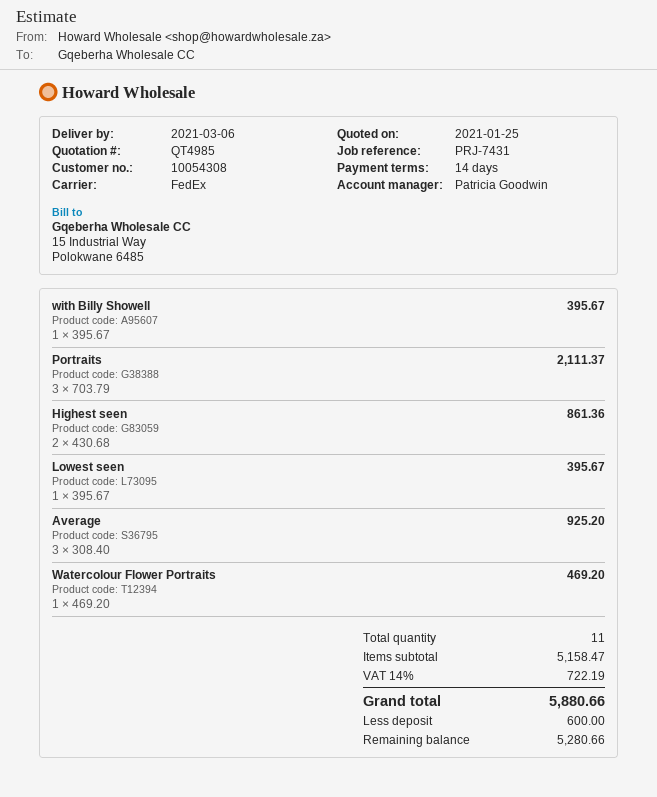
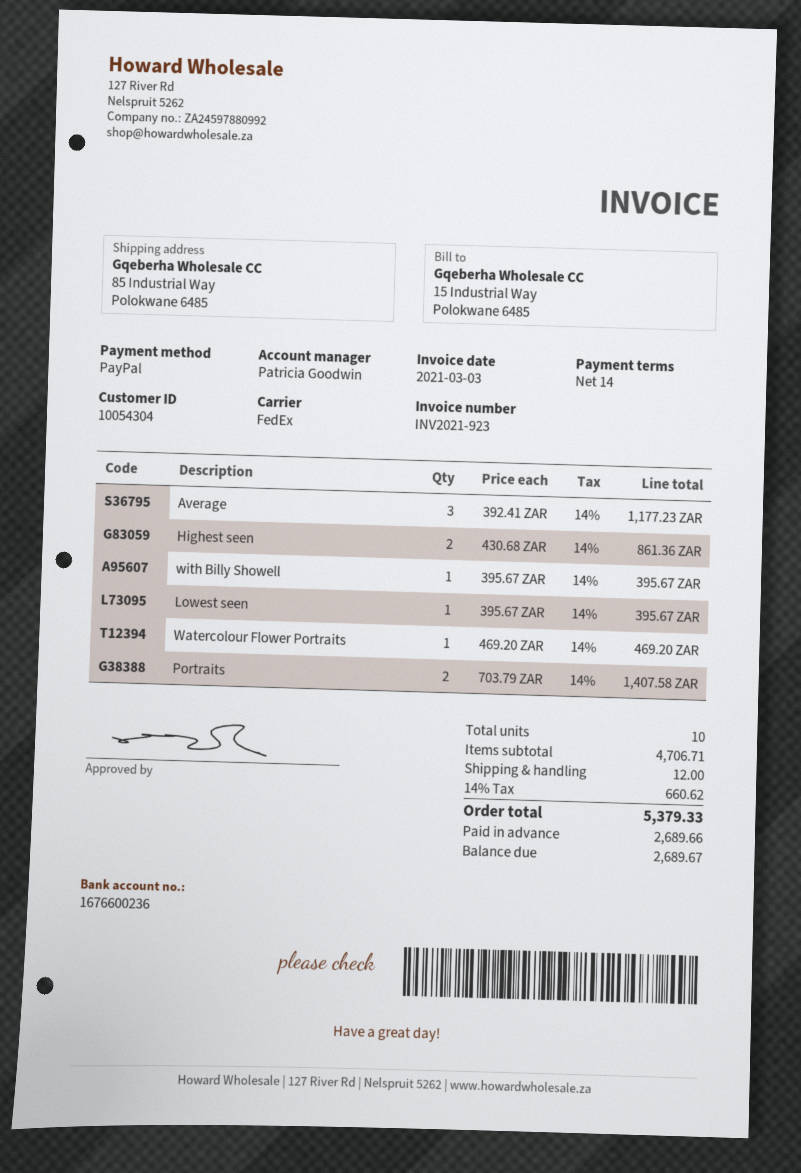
customer number: 10054308 -> 10054304
Portraits: 3 x 703.79 = 2111.37 -> 2 x 703.79 = 1407.58
Average: 3 x 308.40 = 925.20 -> 3 x 392.41 = 1177.23
total quantity: 11 -> 10
subtotal: 5158.47 -> 4706.71
shipping: none -> 12.00
tax: 14% = 722.19 -> 14% = 660.62
total: 5880.66 -> 5379.33
deposit: 600.00 -> 2689.66
balance: 5280.66 -> 2689.67

